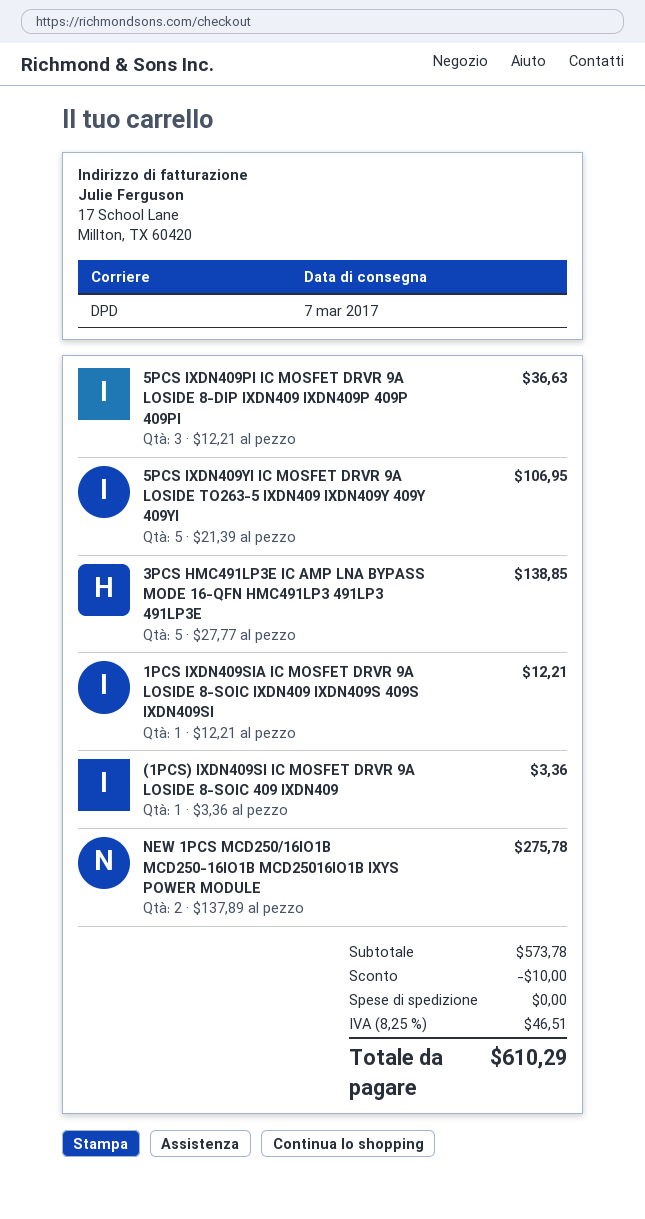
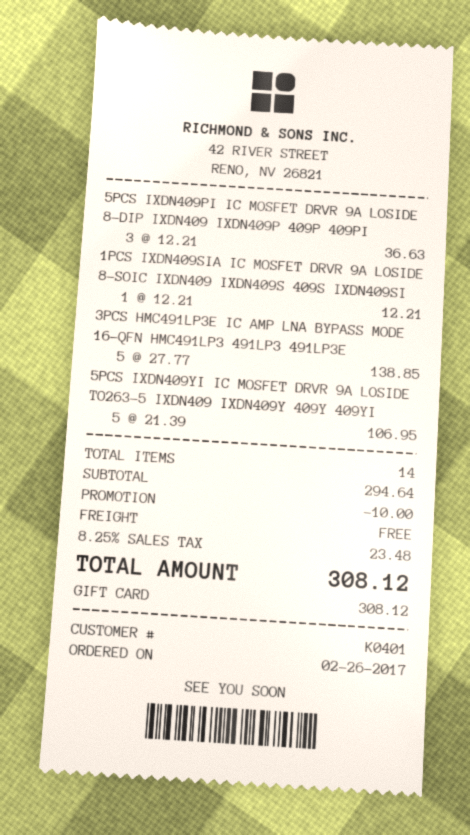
(1PCS) IXDN409SI IC MOSFET DRVR 9A LOSIDE 8-SOIC 409 IXDN409: 1 x 3.36 = 3.36 -> none
NEW 1PCS MCD250/16IO1B MCD250-16IO1B MCD25016IO1B IXYS POWER MODULE: 2 x 137.89 = 275.78 -> none
subtotal: 573.78 -> 294.64
tax: 8.25% = 46.51 -> 8.25% = 23.48
total: 610.29 -> 308.12

